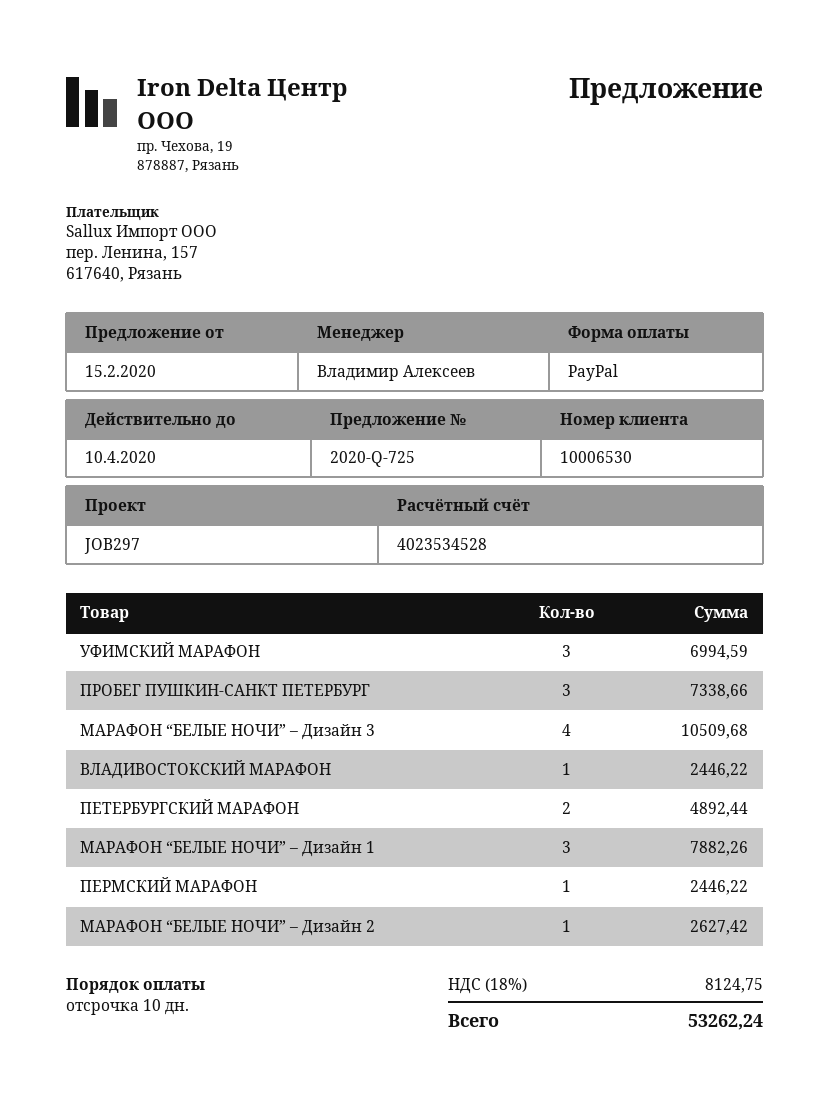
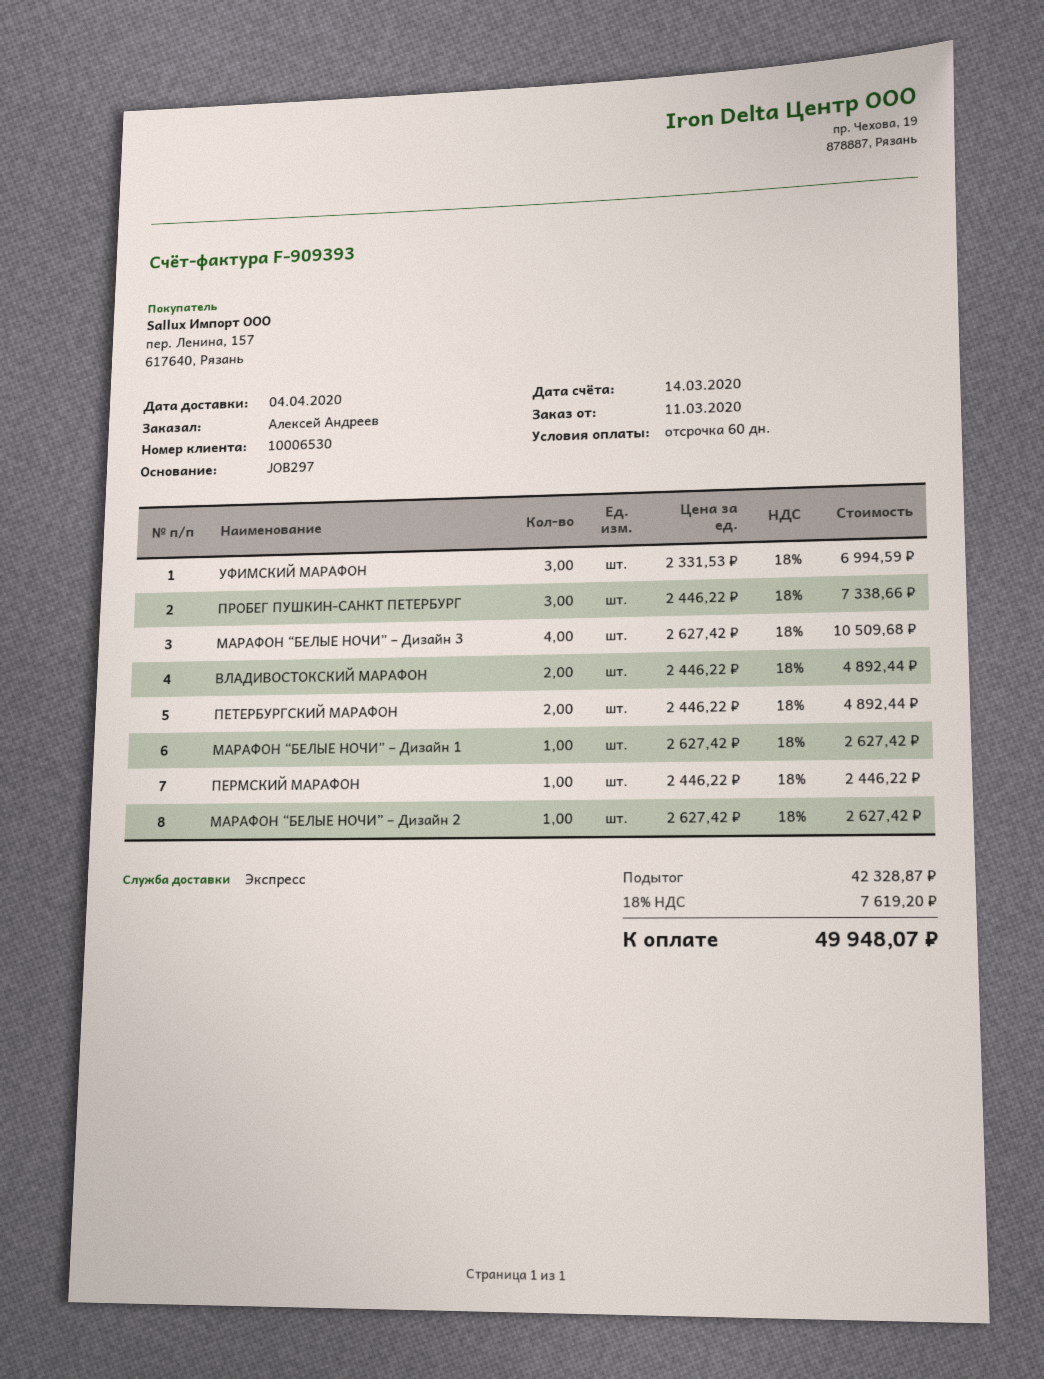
payment terms: 10 days -> 60 days
ВЛАДИВОСТОКСКИЙ МАРАФОН: 1 for 2446.22 -> 2 for 4892.44
МАРАФОН “БЕЛЫЕ НОЧИ” – Дизайн 1: 3 for 7882.26 -> 1 for 2627.42
tax: 18% = 8124.75 -> 18% = 7619.20
total: 53262.24 -> 49948.07

